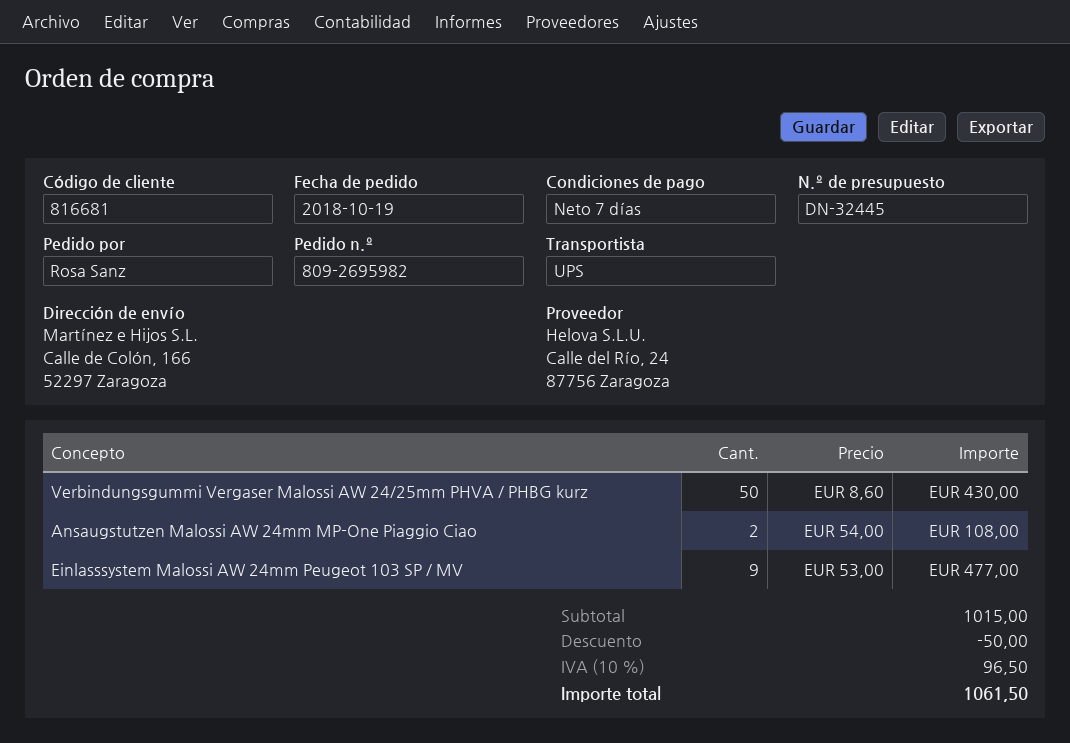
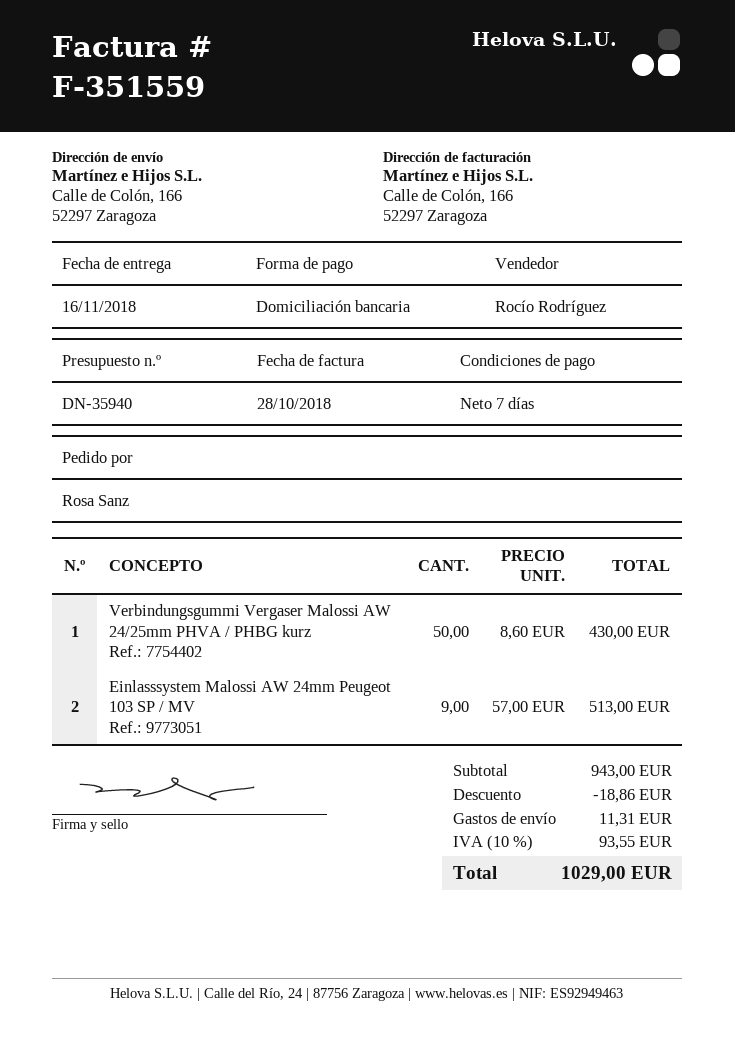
quote number: DN-32445 -> DN-35940
Ansaugstutzen Malossi AW 24mm MP-One Piaggio Ciao: 2 x 54.00 = 108.00 -> none
Einlasssystem Malossi AW 24mm Peugeot 103 SP / MV: 9 x 53.00 = 477.00 -> 9 x 57.00 = 513.00
subtotal: 1015.00 -> 943.00
discount: 50.00 -> 18.86
shipping: none -> 11.31
tax: 10% = 96.50 -> 10% = 93.55
total: 1061.50 -> 1029.00

